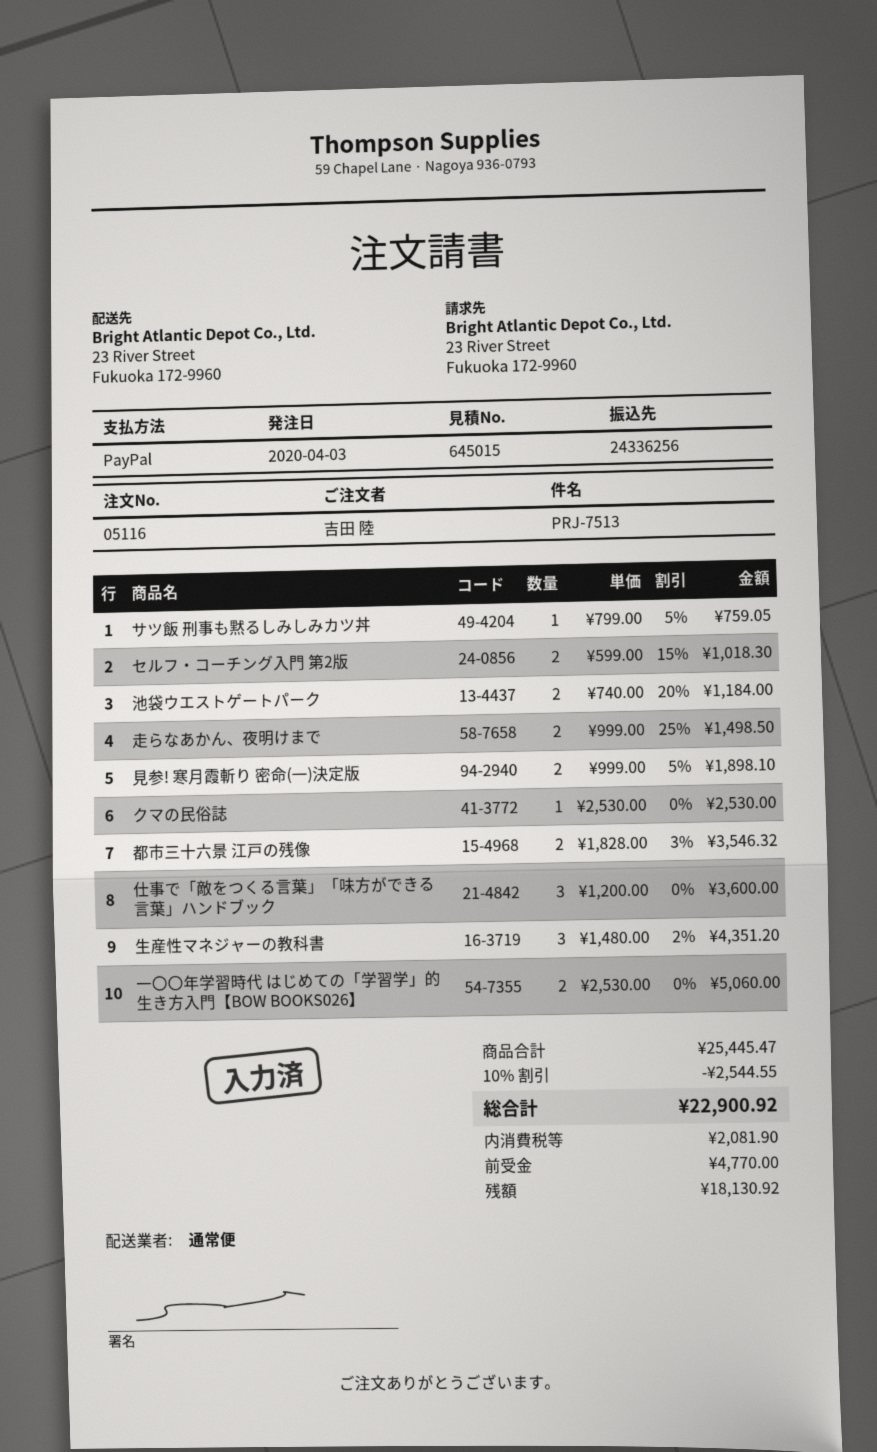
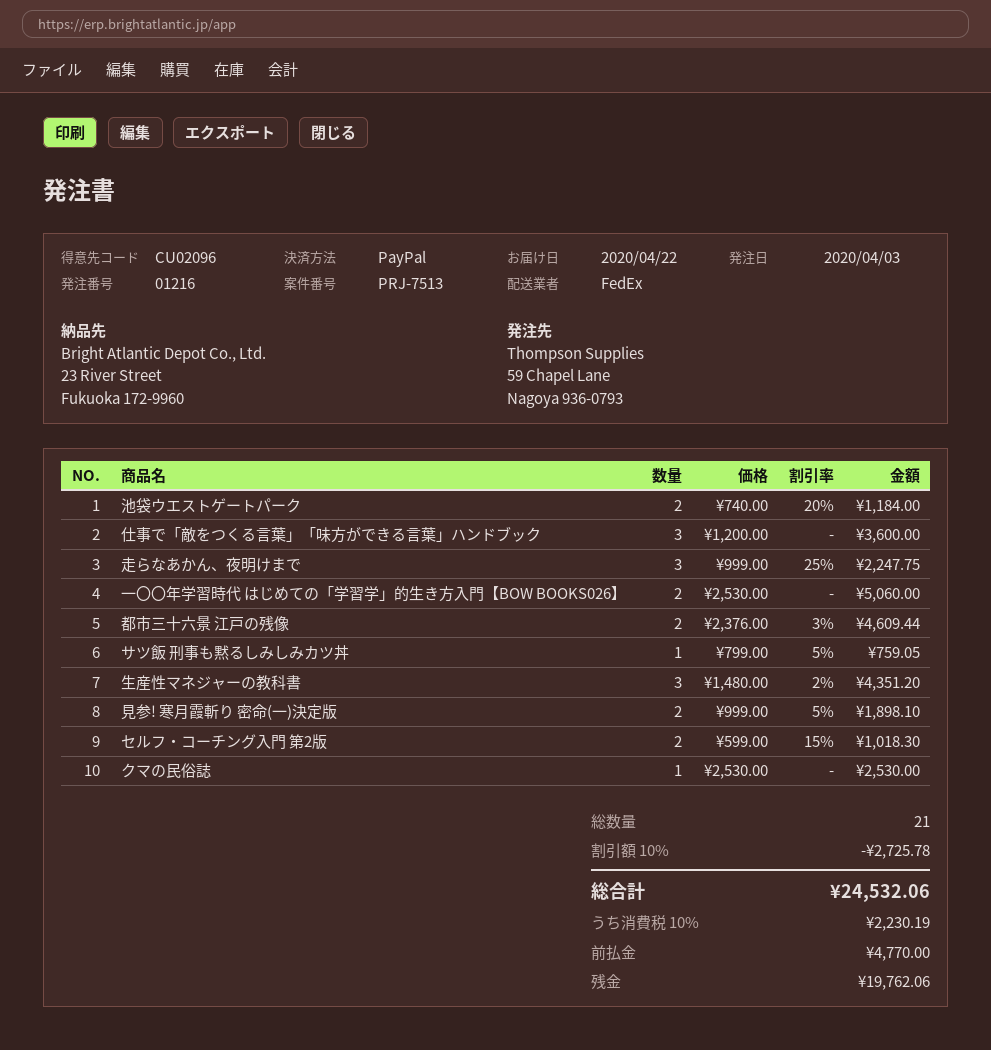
order number: 05116 -> 01216
shipping method: standard -> FedEx
走らなあかん、夜明けまで: 2 x 999.00 - 25% = 1498.50 -> 3 x 999.00 - 25% = 2247.75
都市三十六景 江戸の残像: 2 x 1828.00 - 3% = 3546.32 -> 2 x 2376.00 - 3% = 4609.44
discount: 10% = 2544.55 -> 10% = 2725.78
tax: 2081.90 -> 2230.19
total: 22900.92 -> 24532.06
balance: 18130.92 -> 19762.06

